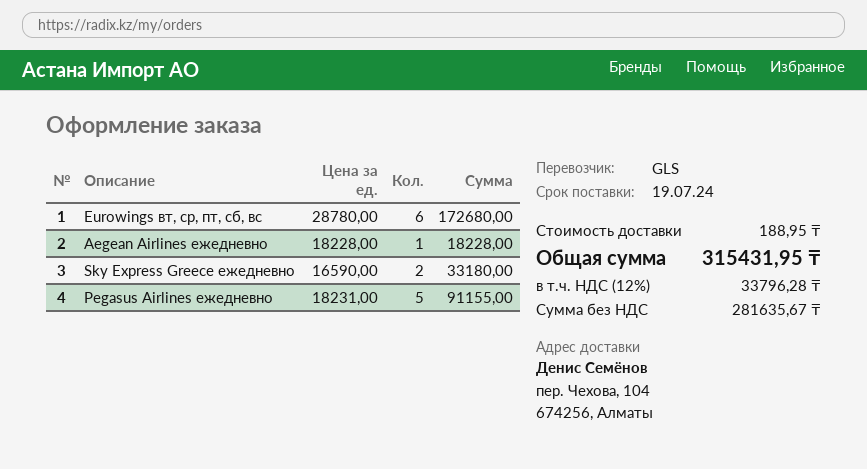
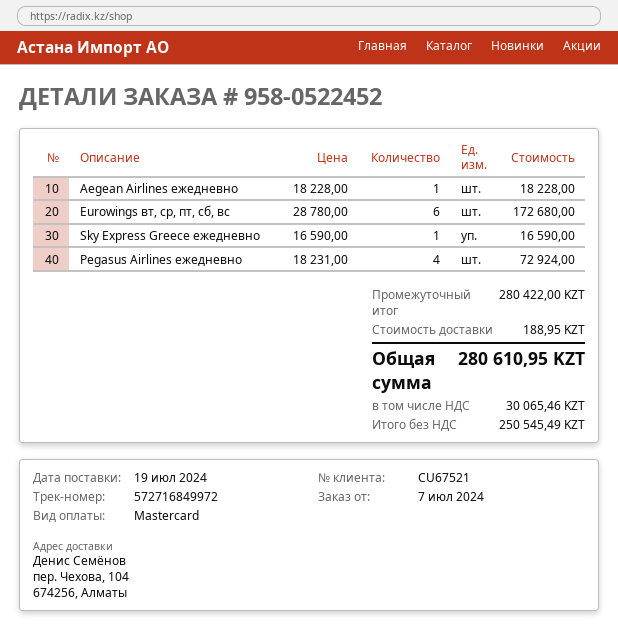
Sky Express Greece ежедневно: 2 x 16590.00 = 33180.00 -> 1 x 16590.00 = 16590.00
Pegasus Airlines ежедневно: 5 x 18231.00 = 91155.00 -> 4 x 18231.00 = 72924.00
net: 281635.67 -> 250545.49
tax: 33796.28 -> 30065.46
total: 315431.95 -> 280610.95

